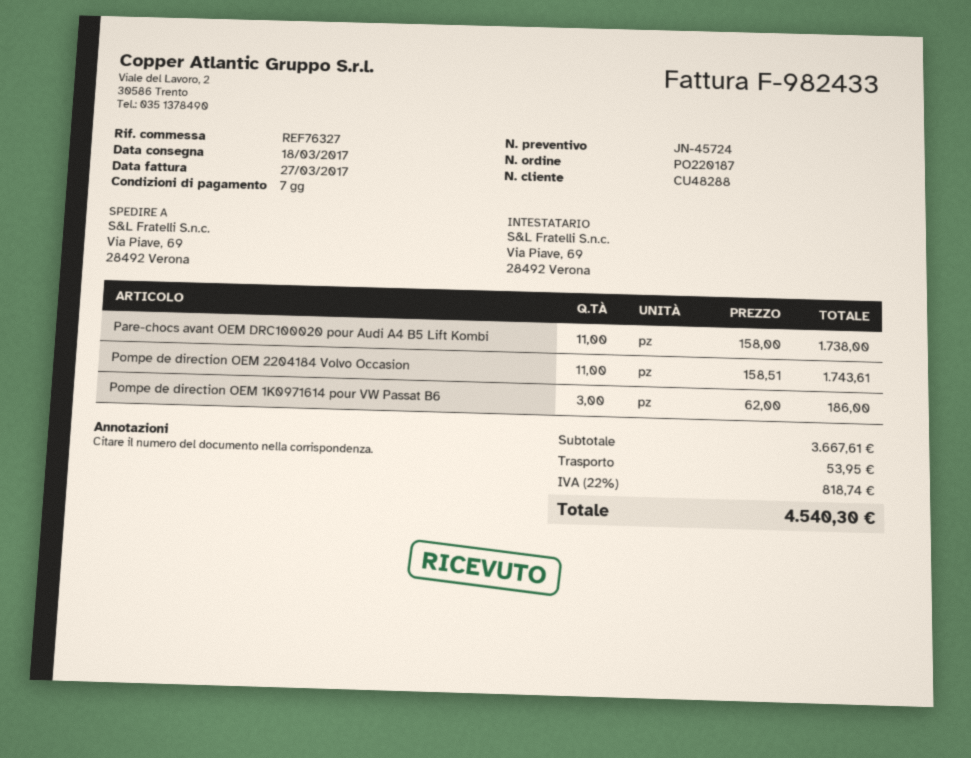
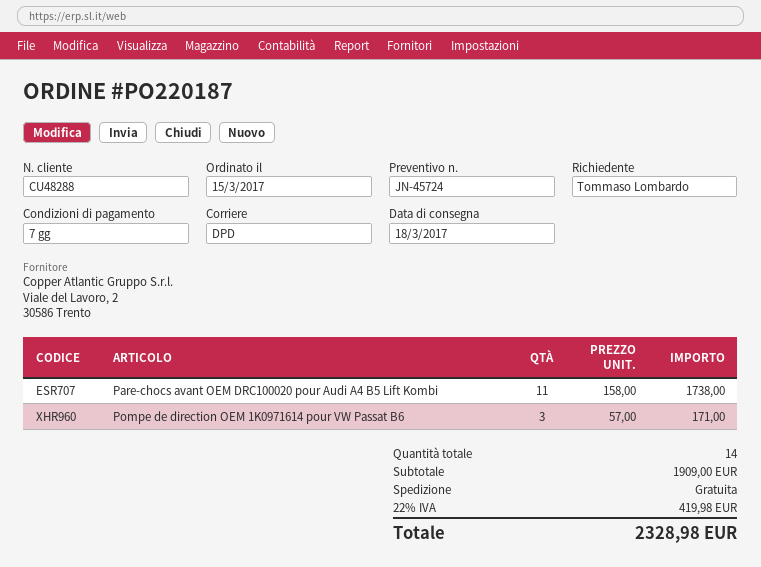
Pompe de direction OEM 2204184 Volvo Occasion: 11 x 158.51 = 1743.61 -> none
Pompe de direction OEM 1K0971614 pour VW Passat B6: 3 x 62.00 = 186.00 -> 3 x 57.00 = 171.00
subtotal: 3667.61 -> 1909.00
shipping: 53.95 -> 0.00
tax: 22% = 818.74 -> 22% = 419.98
total: 4540.30 -> 2328.98

